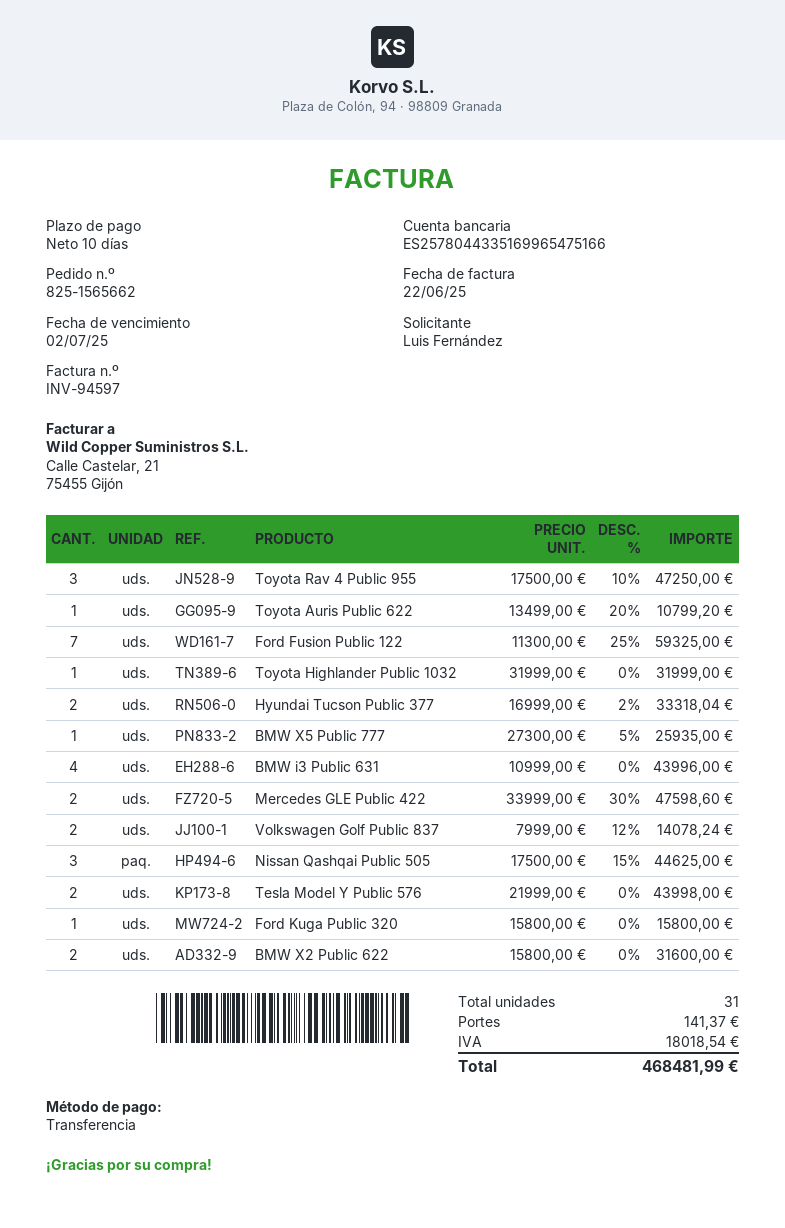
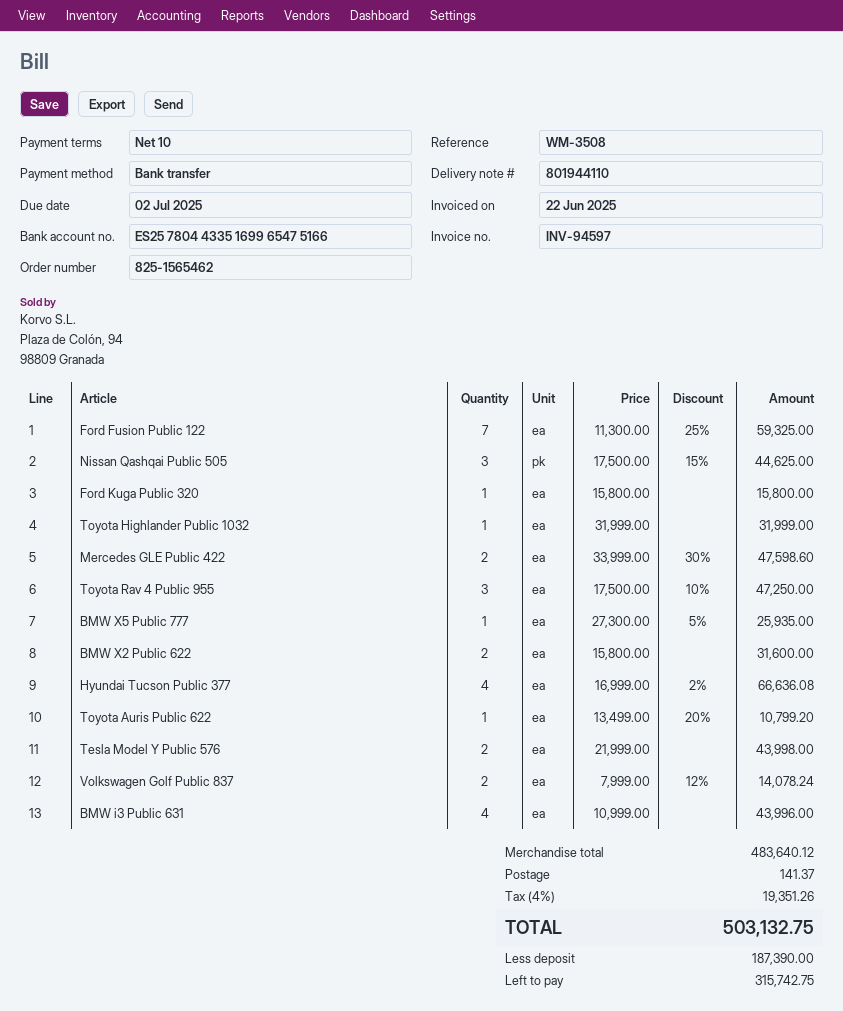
order number: 825-1565662 -> 825-1565462
Hyundai Tucson Public 377: 2 x 16999.00 - 2% = 33318.04 -> 4 x 16999.00 - 2% = 66636.08
tax: 18018.54 -> 19351.26
total: 468481.99 -> 503132.75

